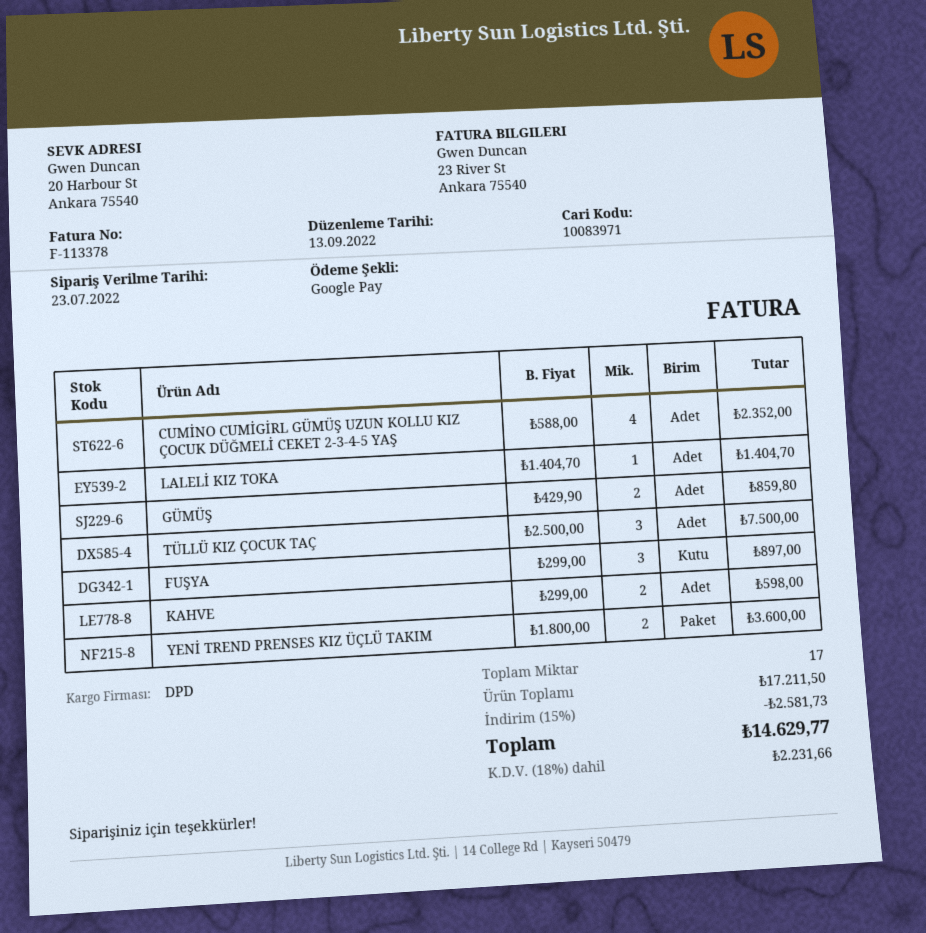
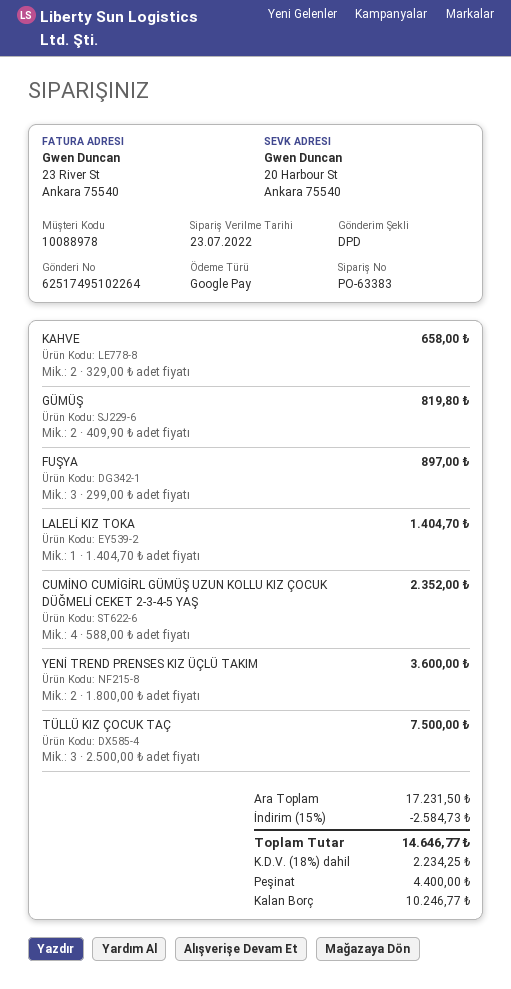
customer number: 10083971 -> 10088978
GÜMÜŞ: 2 x 429.90 = 859.80 -> 2 x 409.90 = 819.80
KAHVE: 2 x 299.00 = 598.00 -> 2 x 329.00 = 658.00
subtotal: 17211.50 -> 17231.50
discount: 15% = 2581.73 -> 15% = 2584.73
tax: 18% = 2231.66 -> 18% = 2234.25
total: 14629.77 -> 14646.77

